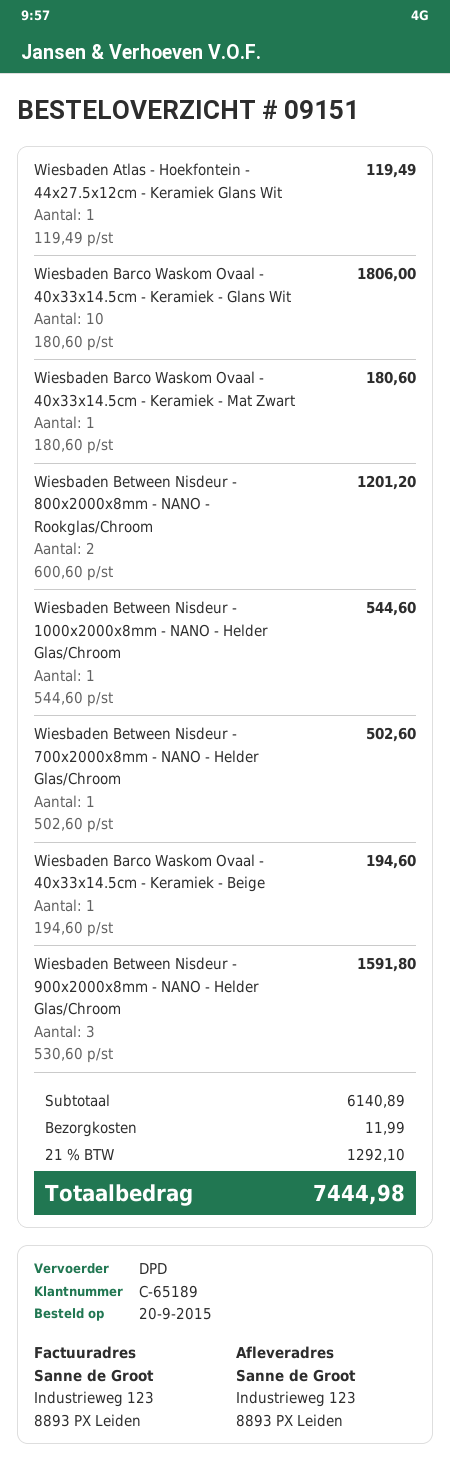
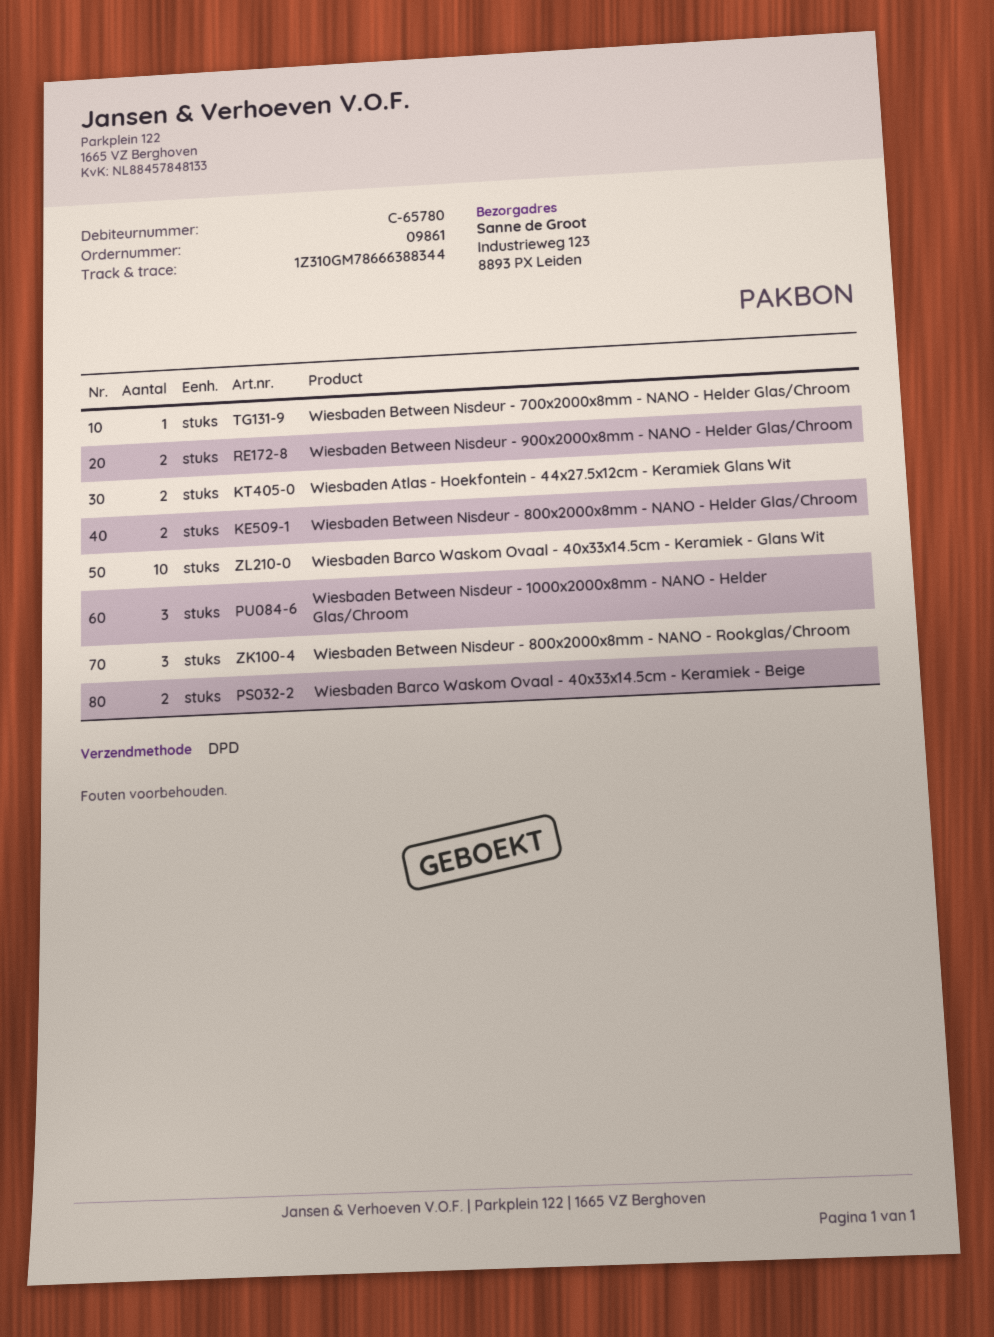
order number: 09151 -> 09861
customer number: C-65189 -> C-65780
Wiesbaden Atlas - Hoekfontein - 44x27.5x12cm - Keramiek Glans Wit: 1 -> 2
Wiesbaden Barco Waskom Ovaal - 40x33x14.5cm - Keramiek - Mat Zwart: 1 -> none
Wiesbaden Between Nisdeur - 800x2000x8mm - NANO - Rookglas/Chroom: 2 -> 3
Wiesbaden Between Nisdeur - 1000x2000x8mm - NANO - Helder Glas/Chroom: 1 -> 3
Wiesbaden Barco Waskom Ovaal - 40x33x14.5cm - Keramiek - Beige: 1 -> 2
Wiesbaden Between Nisdeur - 900x2000x8mm - NANO - Helder Glas/Chroom: 3 -> 2
Wiesbaden Between Nisdeur - 800x2000x8mm - NANO - Helder Glas/Chroom: none -> 2

